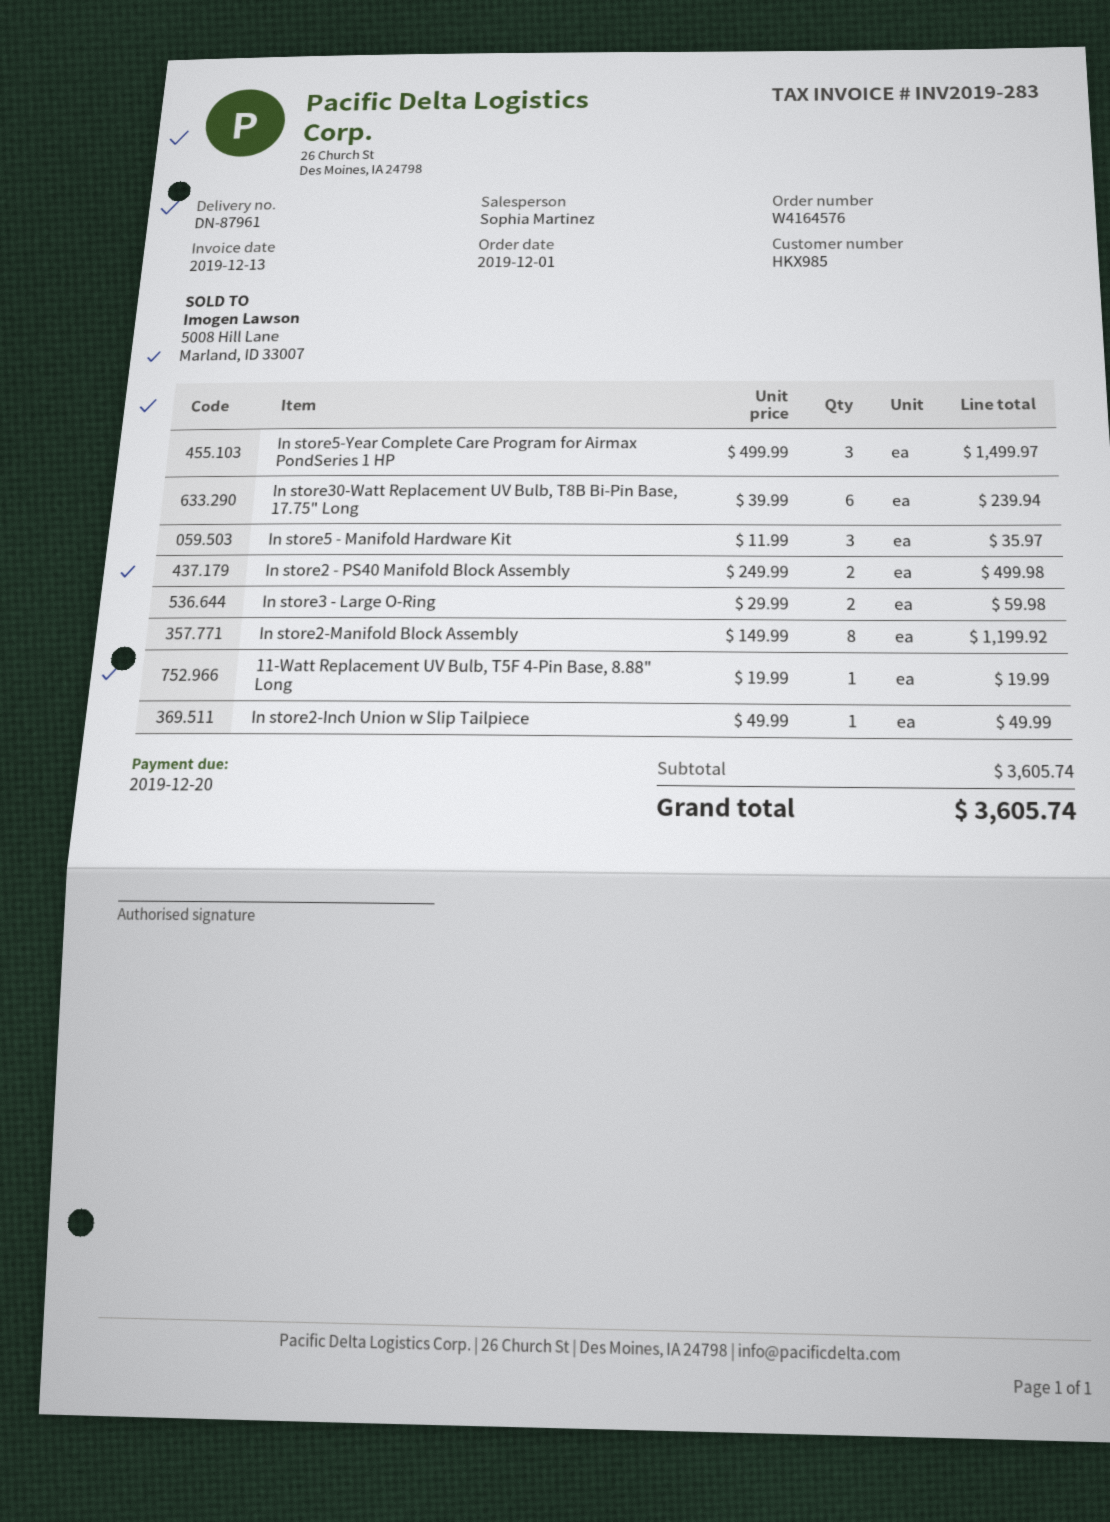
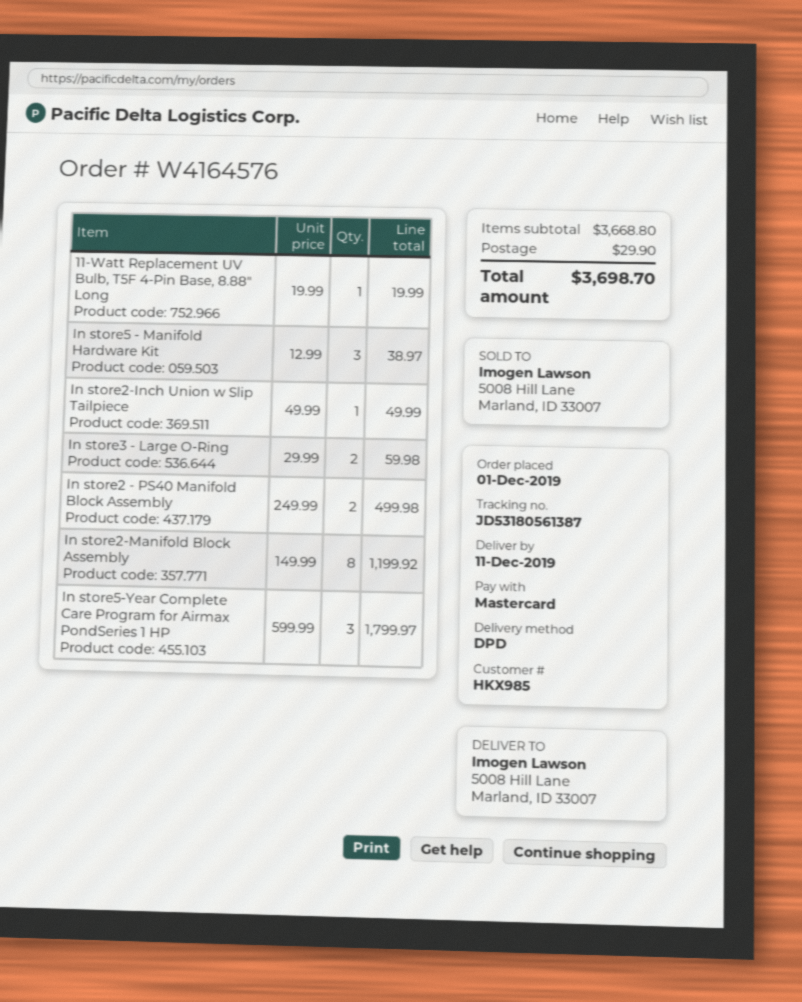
In store5-Year Complete Care Program for Airmax PondSeries 1 HP: 3 x 499.99 = 1499.97 -> 3 x 599.99 = 1799.97
In store30-Watt Replacement UV Bulb, T8B Bi-Pin Base, 17.75" Long: 6 x 39.99 = 239.94 -> none
In store5 - Manifold Hardware Kit: 3 x 11.99 = 35.97 -> 3 x 12.99 = 38.97
subtotal: 3605.74 -> 3668.80
shipping: none -> 29.90
total: 3605.74 -> 3698.70

